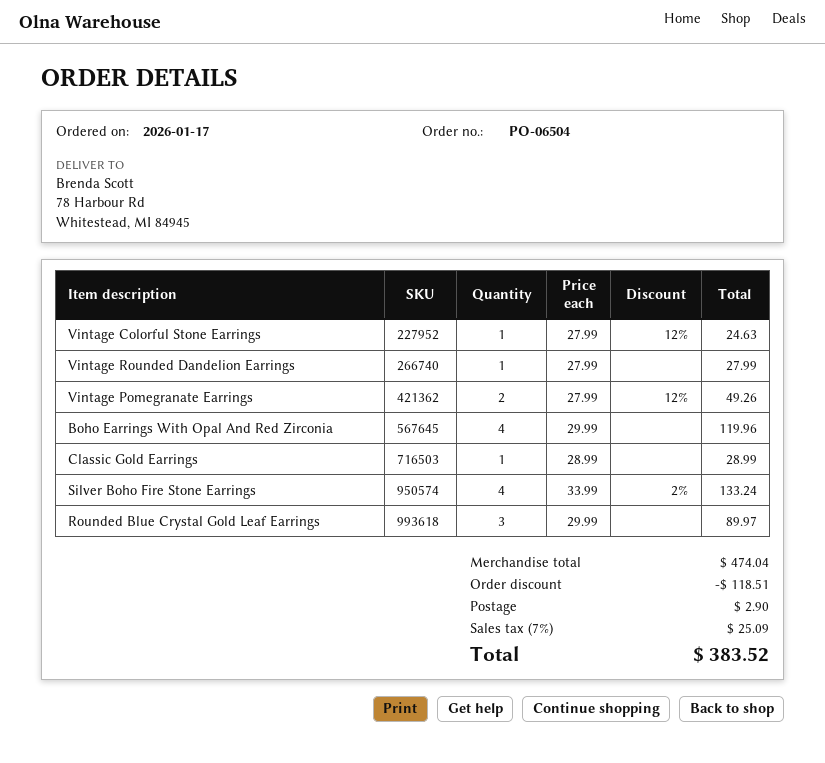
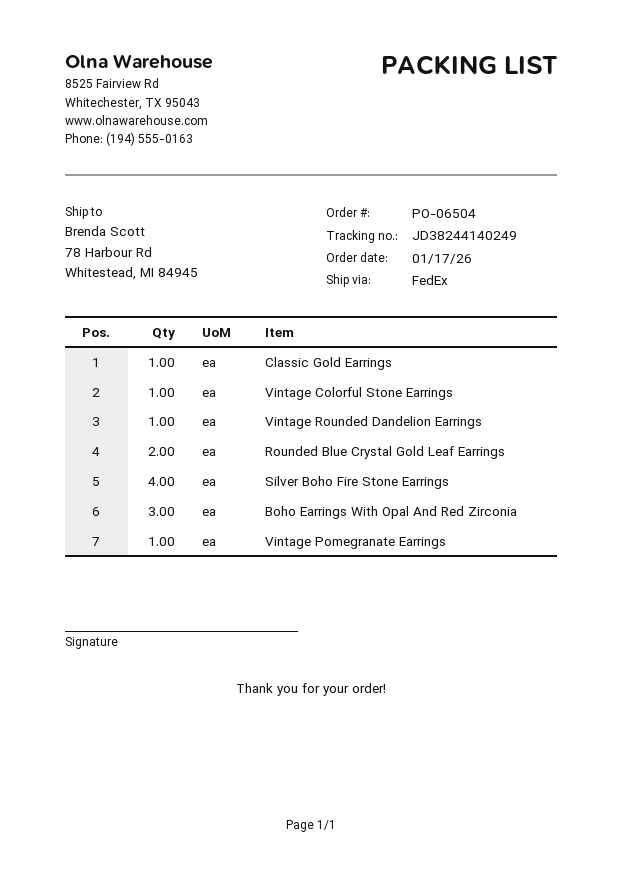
Vintage Pomegranate Earrings: 2 -> 1
Boho Earrings With Opal And Red Zirconia: 4 -> 3
Rounded Blue Crystal Gold Leaf Earrings: 3 -> 2

